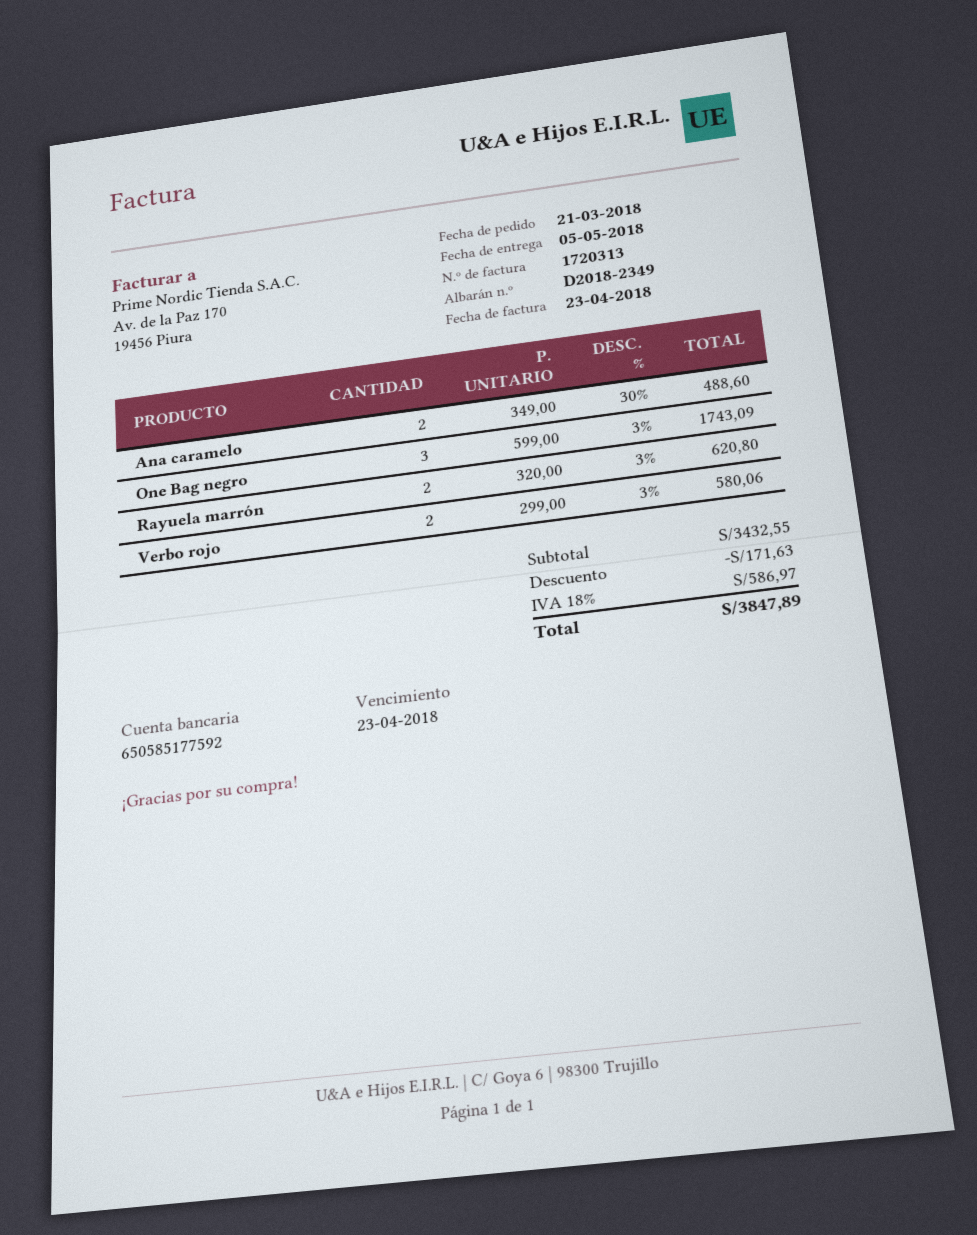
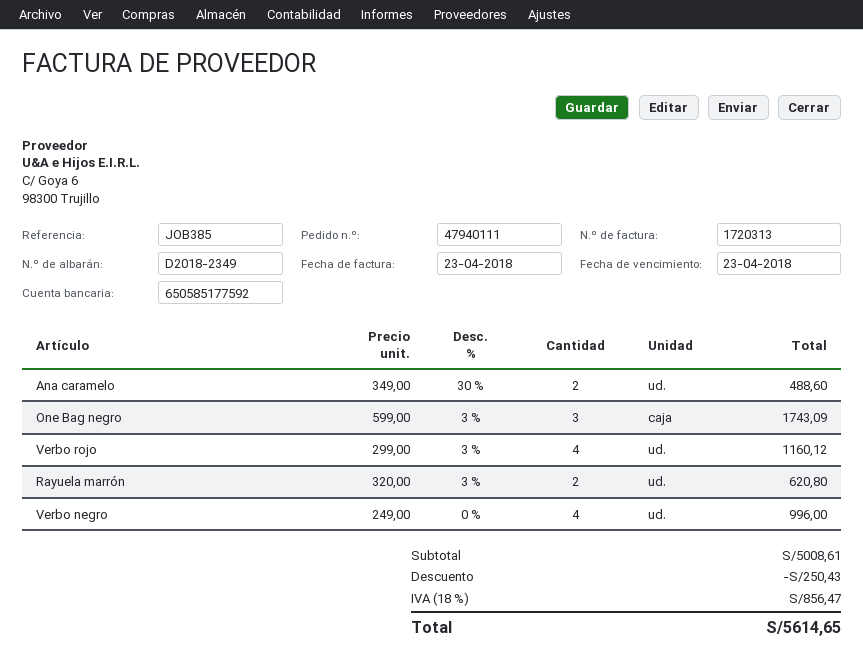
Verbo rojo: 2 x 299.00 - 3% = 580.06 -> 4 x 299.00 - 3% = 1160.12
Verbo negro: none -> 4 x 249.00 = 996.00
subtotal: 3432.55 -> 5008.61
discount: 171.63 -> 250.43
tax: 18% = 586.97 -> 18% = 856.47
total: 3847.89 -> 5614.65

